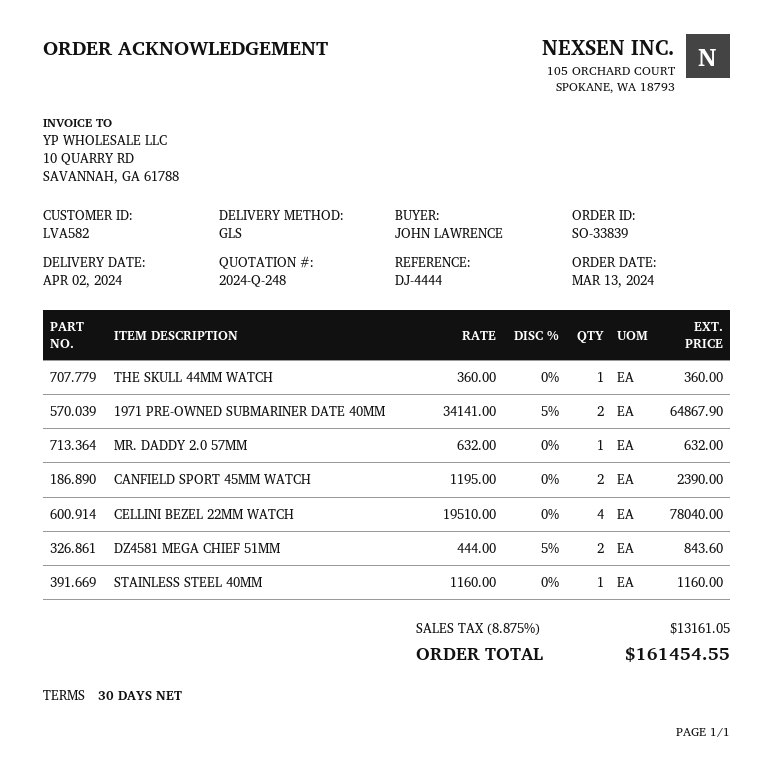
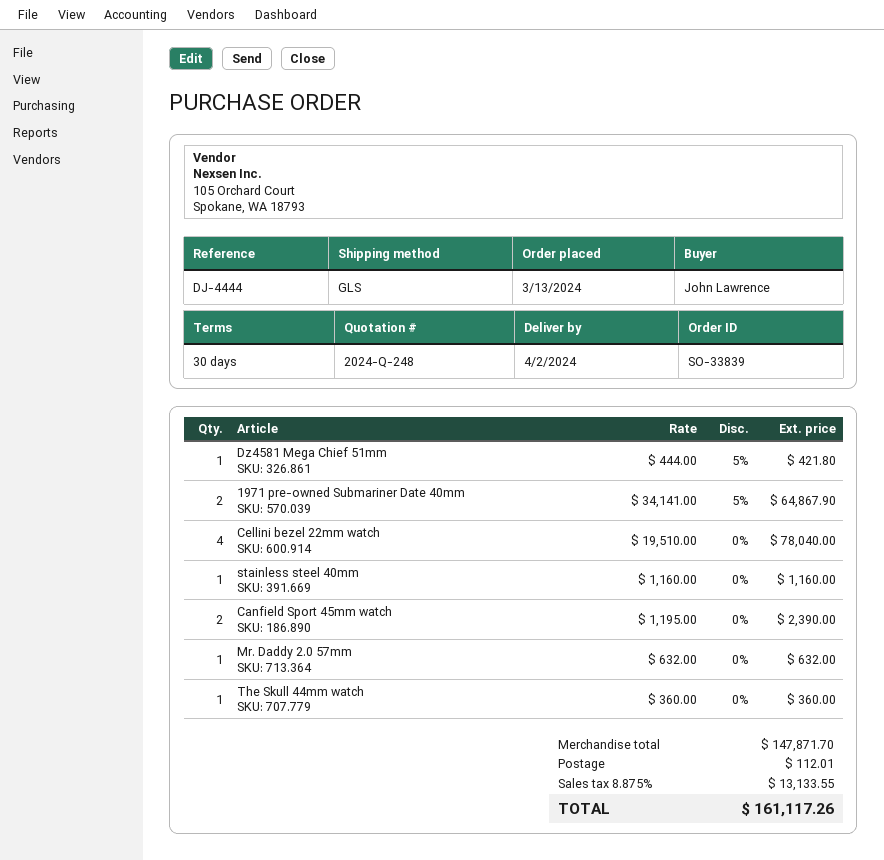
DZ4581 MEGA CHIEF 51MM: 2 x 444.00 - 5% = 843.60 -> 1 x 444.00 - 5% = 421.80
shipping: none -> 112.01
tax: 8.875% = 13161.05 -> 8.875% = 13133.55
total: 161454.55 -> 161117.26

